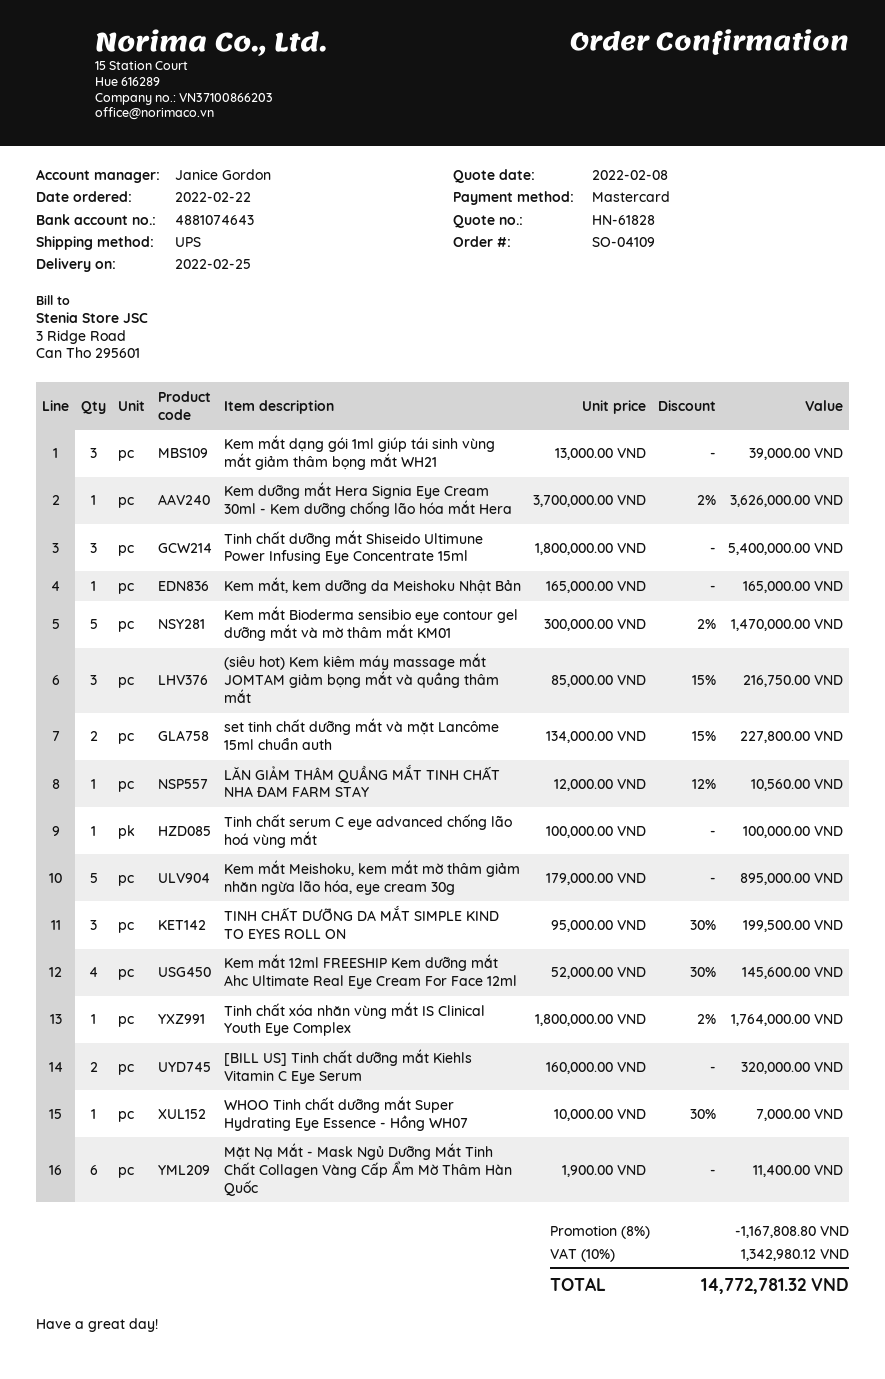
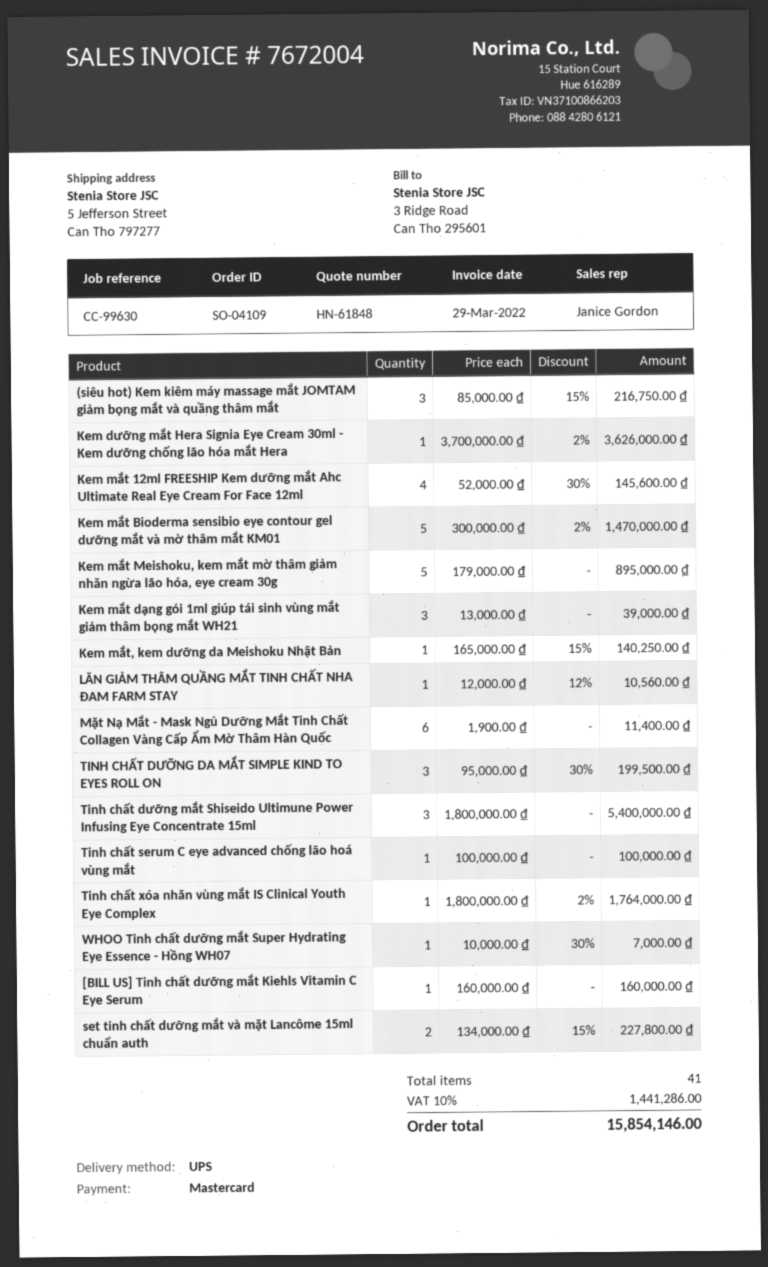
quote number: HN-61828 -> HN-61848
Kem mắt, kem dưỡng da Meishoku Nhật Bản: 1 x 165000.00 = 165000.00 -> 1 x 165000.00 - 15% = 140250.00
[BILL US] Tinh chất dưỡng mắt Kiehls Vitamin C Eye Serum: 2 x 160000.00 = 320000.00 -> 1 x 160000.00 = 160000.00
discount: 8% = 1167808.80 -> none
tax: 10% = 1342980.12 -> 10% = 1441286.00
total: 14772781.32 -> 15854146.00

